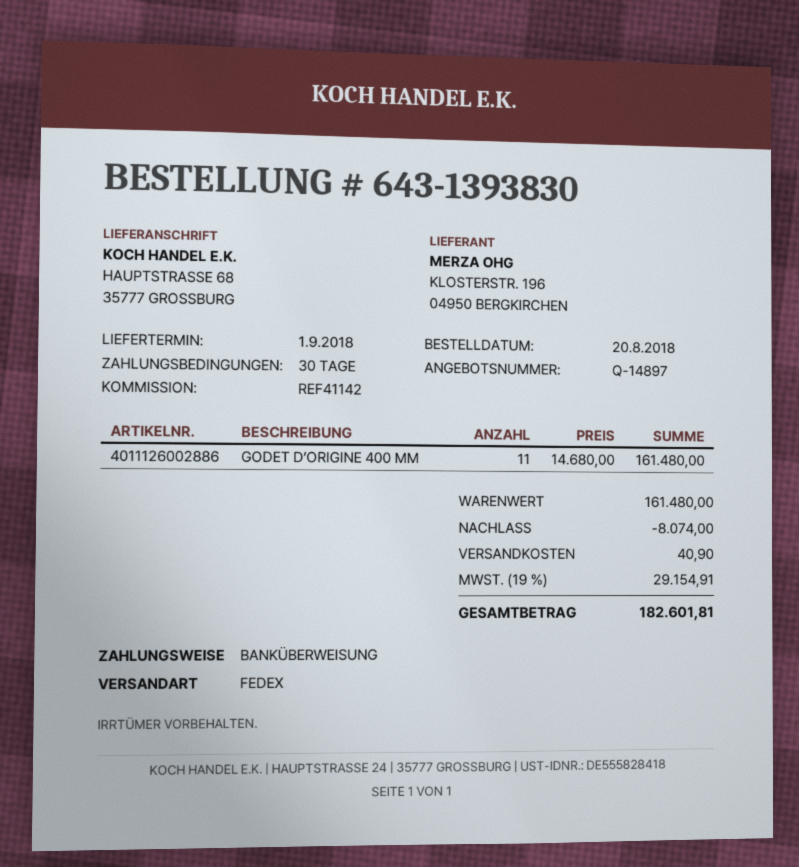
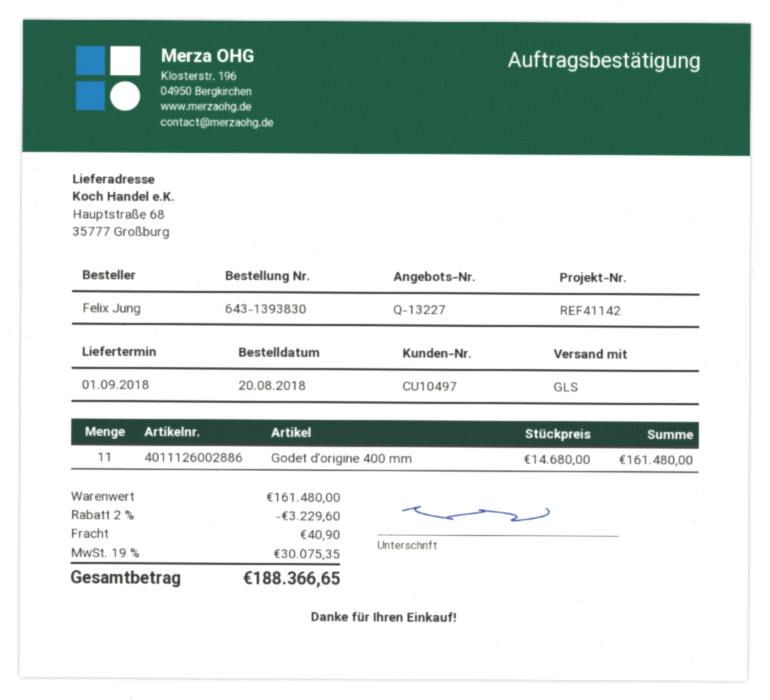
quote number: Q-14897 -> Q-13227
shipping method: FedEx -> GLS
discount: 8074.00 -> 3229.60
tax: 19% = 29154.91 -> 19% = 30075.35
total: 182601.81 -> 188366.65

